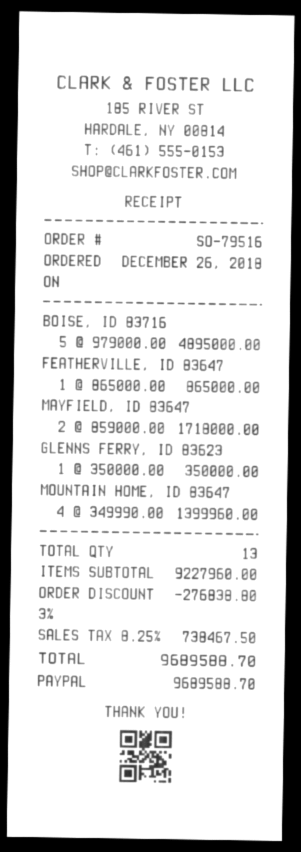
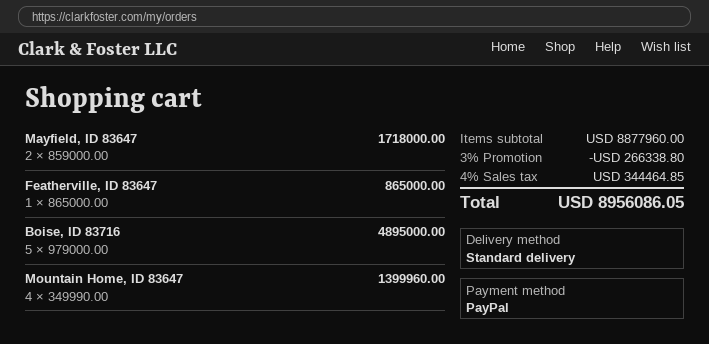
GLENNS FERRY, ID 83623: 1 x 350000.00 = 350000.00 -> none
subtotal: 9227960.00 -> 8877960.00
discount: 3% = 276838.80 -> 3% = 266338.80
tax: 8.25% = 738467.50 -> 4% = 344464.85
total: 9689588.70 -> 8956086.05

